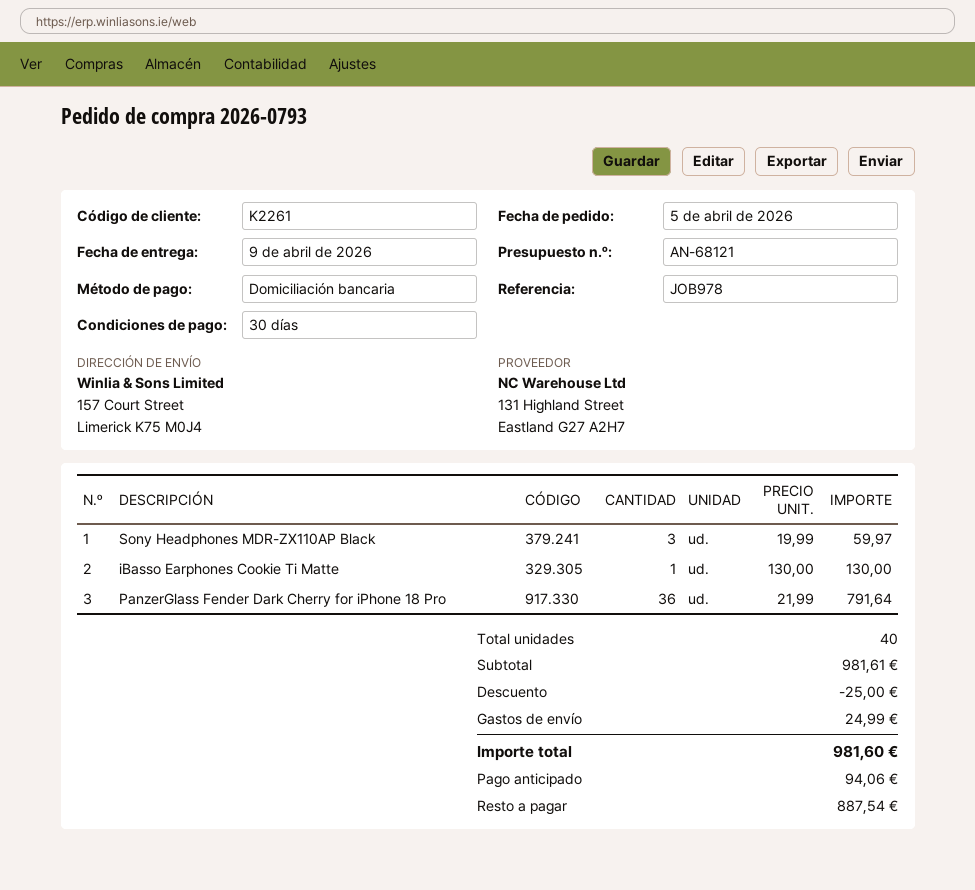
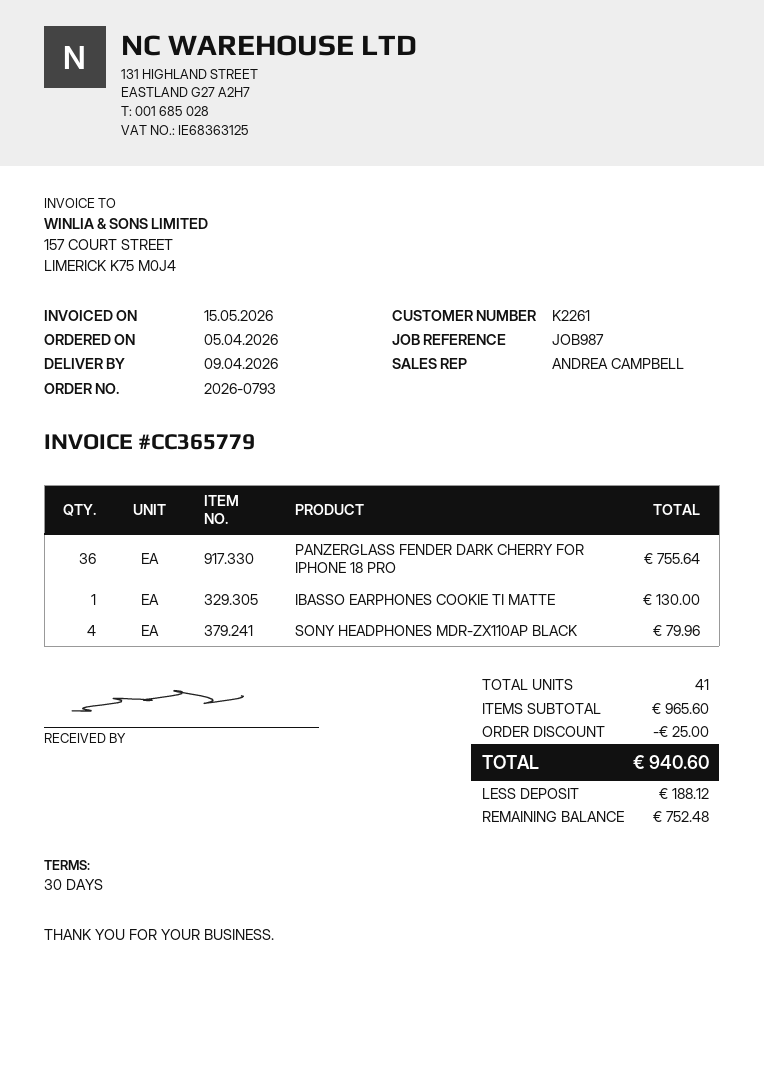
reference: JOB978 -> JOB987
Sony Headphones MDR-ZX110AP Black: 3 for 59.97 -> 4 for 79.96
PanzerGlass Fender Dark Cherry for iPhone 18 Pro: 36 for 791.64 -> 36 for 755.64
total quantity: 40 -> 41
subtotal: 981.61 -> 965.60
shipping: 24.99 -> none
total: 981.60 -> 940.60
deposit: 94.06 -> 188.12
balance: 887.54 -> 752.48

